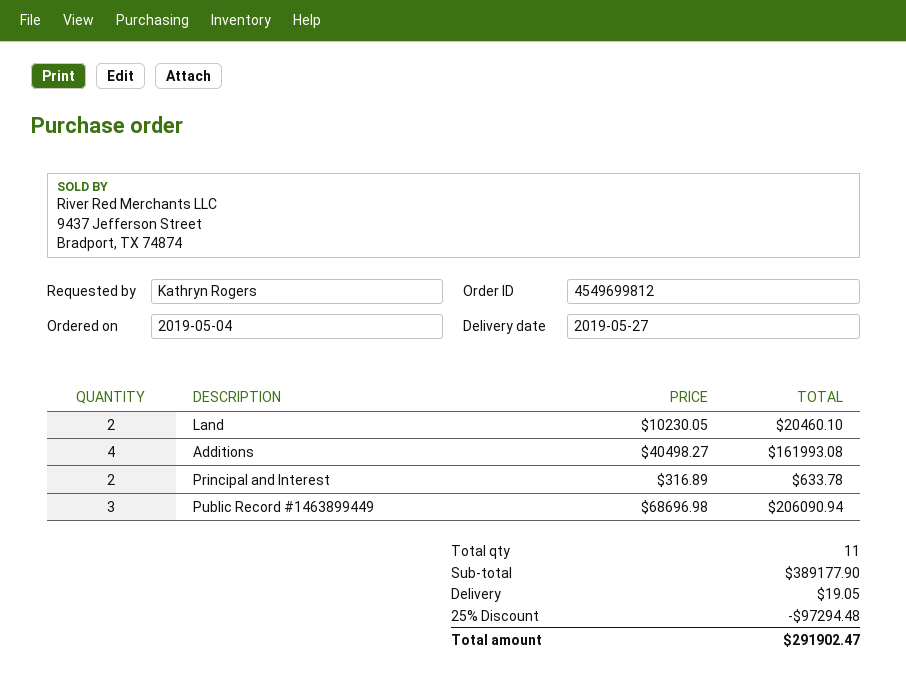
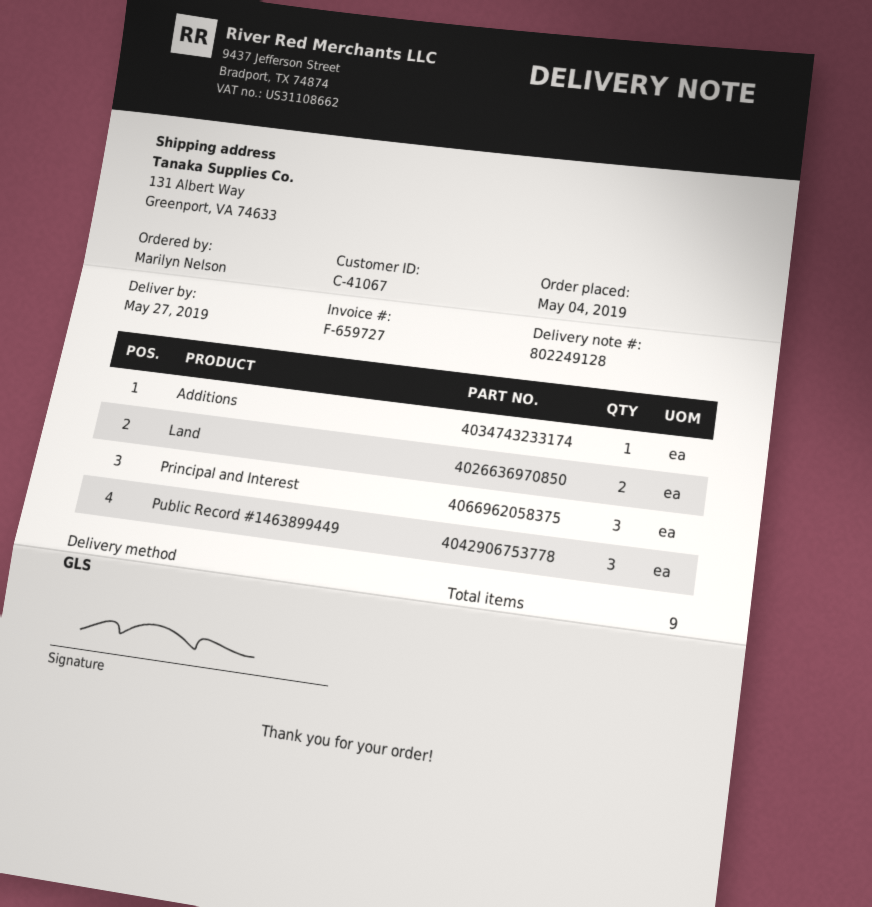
ordered by: Kathryn Rogers -> Marilyn Nelson
Additions: 4 -> 1
Principal and Interest: 2 -> 3
total quantity: 11 -> 9

